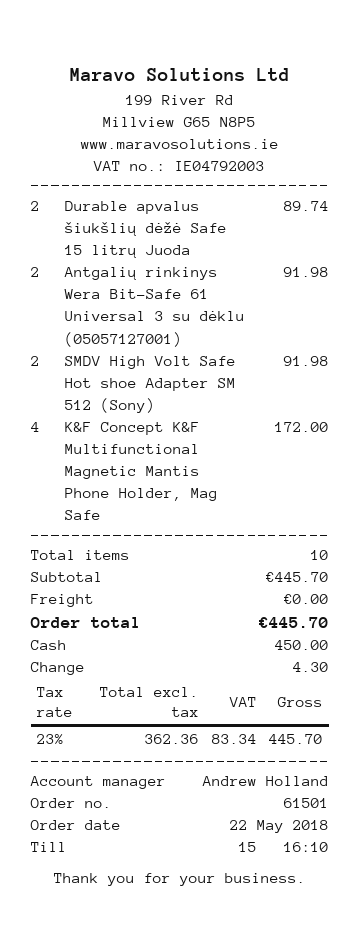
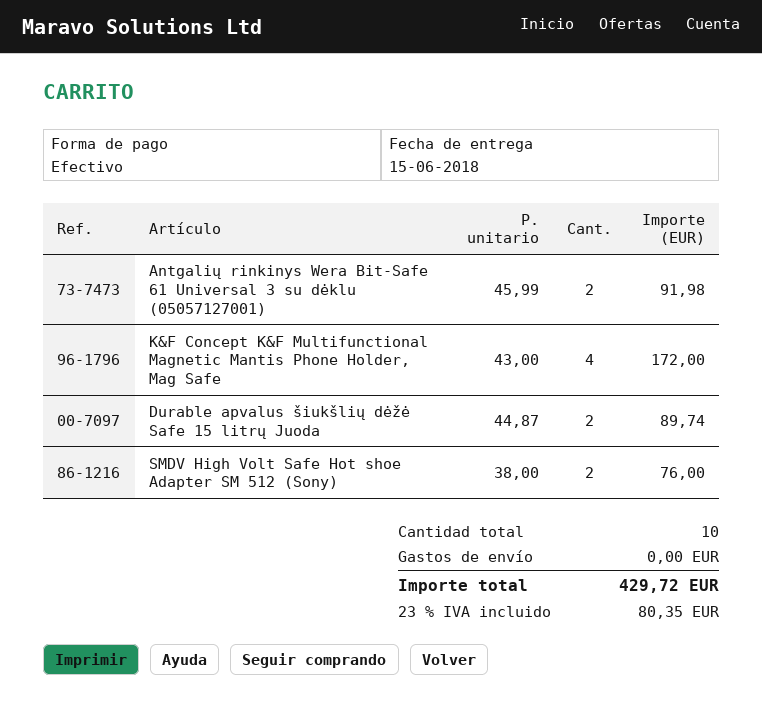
SMDV High Volt Safe Hot shoe Adapter SM 512 (Sony): 2 for 91.98 -> 2 for 76.00
tax: 23% = 83.34 -> 23% = 80.35
total: 445.70 -> 429.72

